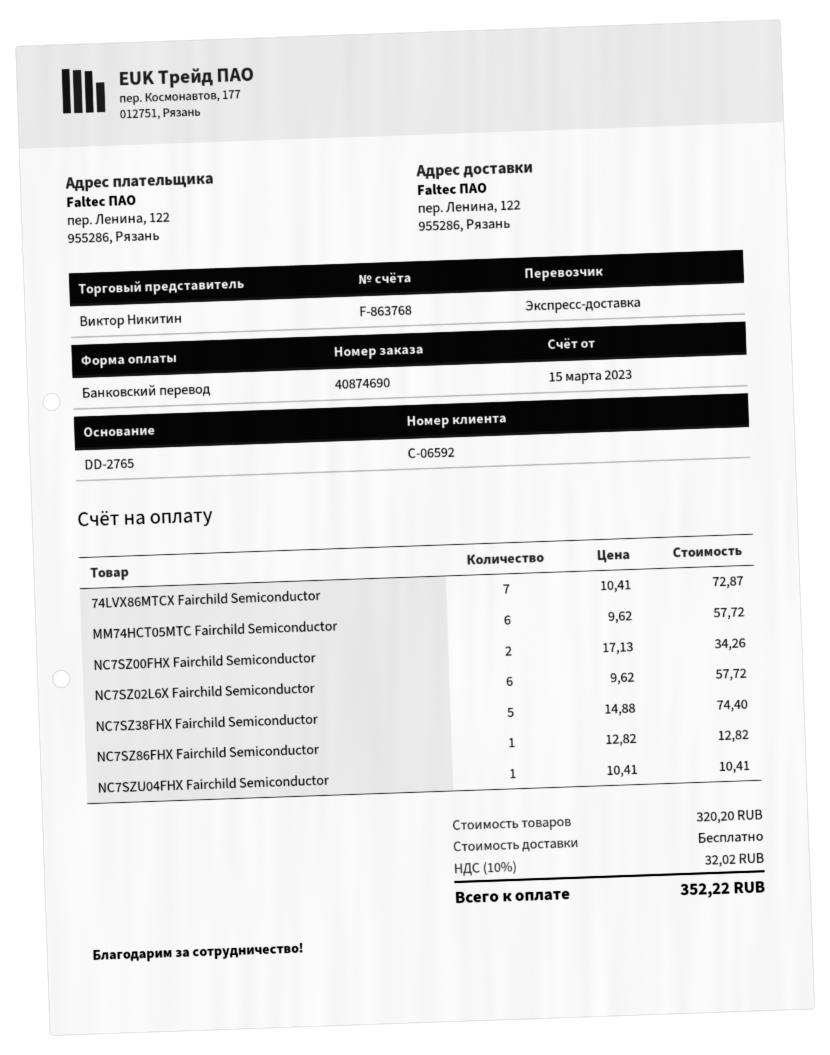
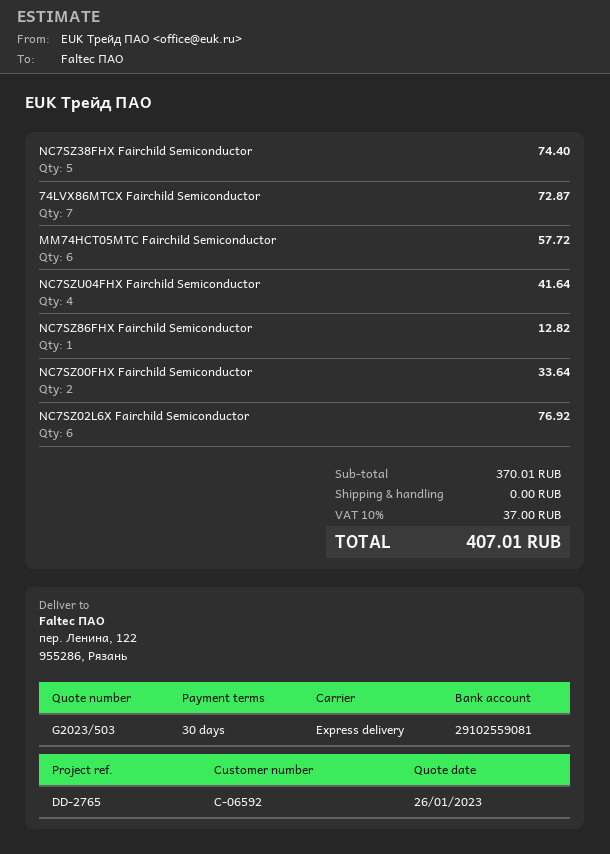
NC7SZ00FHX Fairchild Semiconductor: 2 for 34.26 -> 2 for 33.64
NC7SZ02L6X Fairchild Semiconductor: 6 for 57.72 -> 6 for 76.92
NC7SZU04FHX Fairchild Semiconductor: 1 for 10.41 -> 4 for 41.64
subtotal: 320.20 -> 370.01
tax: 10% = 32.02 -> 10% = 37.00
total: 352.22 -> 407.01

